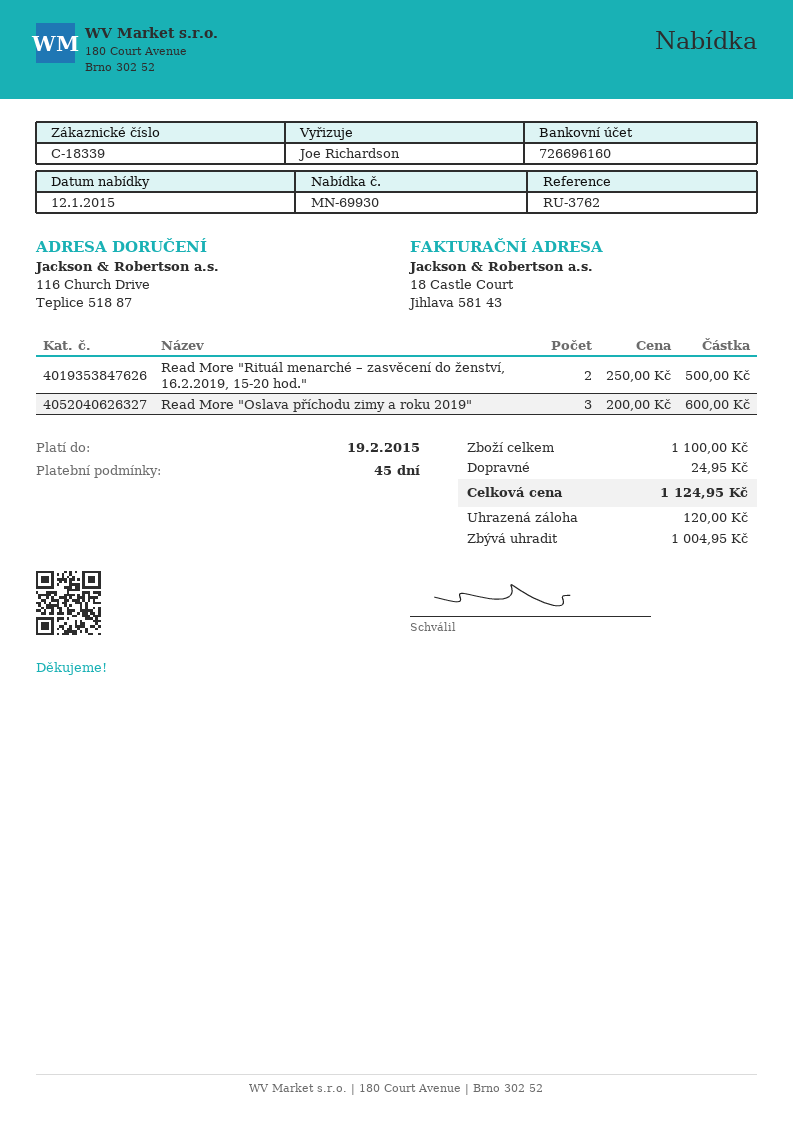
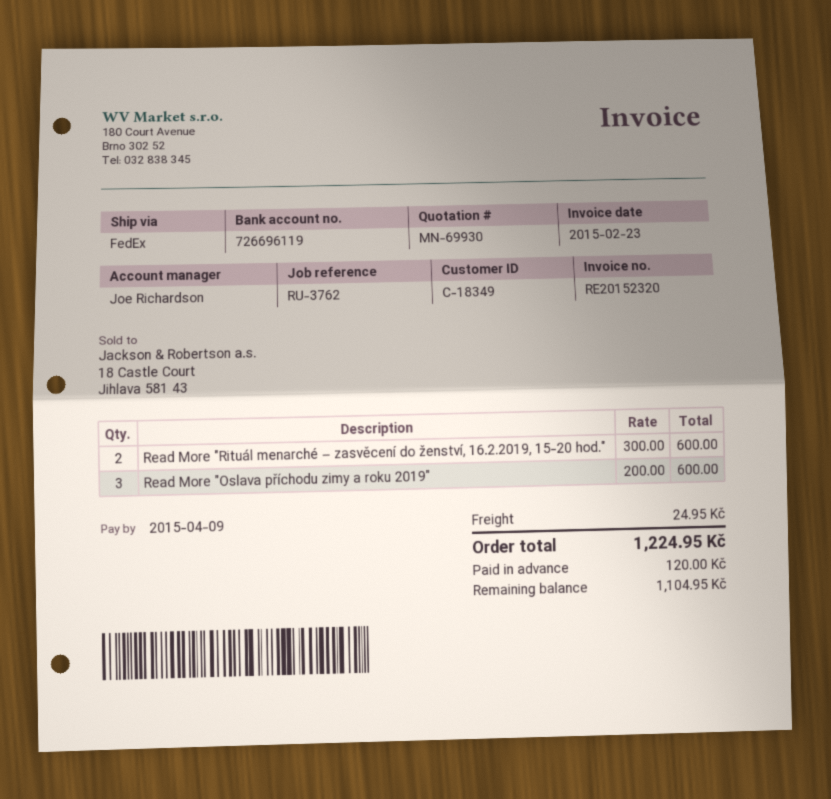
customer number: C-18339 -> C-18349
bank account: 726696160 -> 726696119
Read More "Rituál menarché – zasvěcení do ženství, 16.2.2019, 15-20 hod.": 2 x 250.00 = 500.00 -> 2 x 300.00 = 600.00
total: 1124.95 -> 1224.95
balance: 1004.95 -> 1104.95

